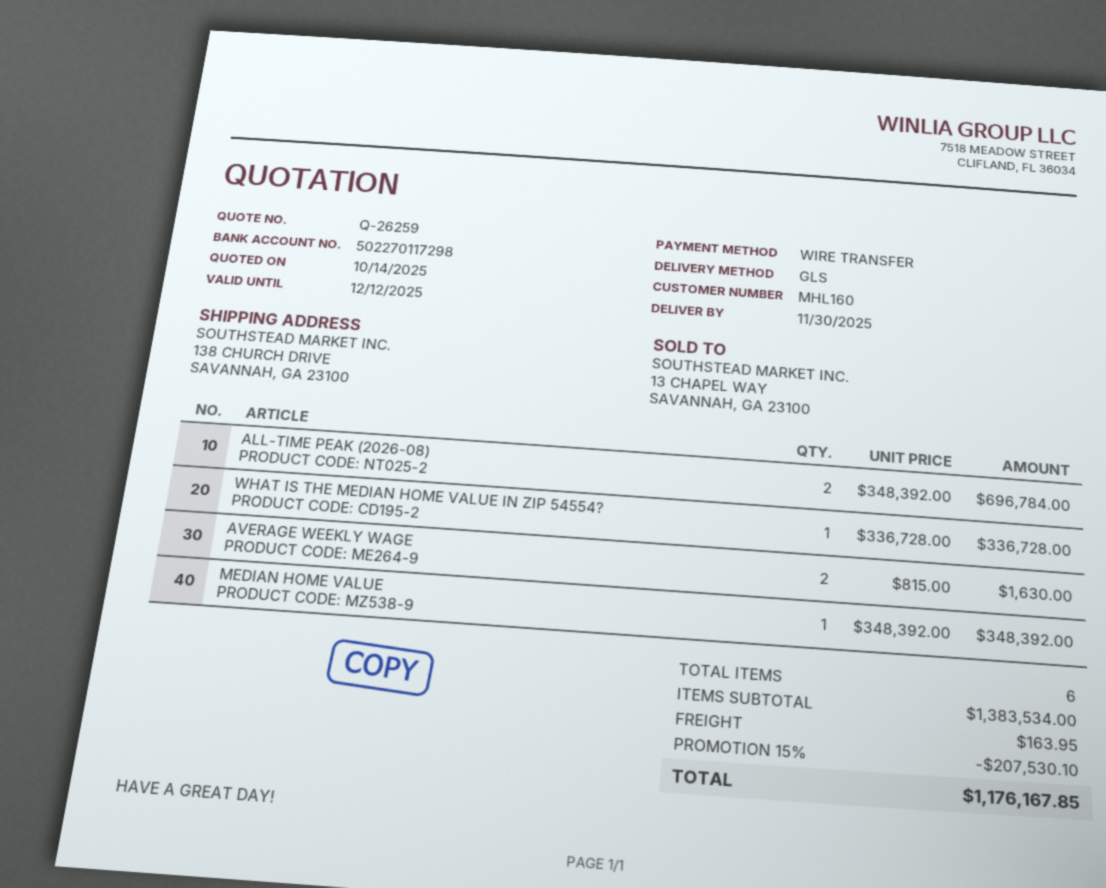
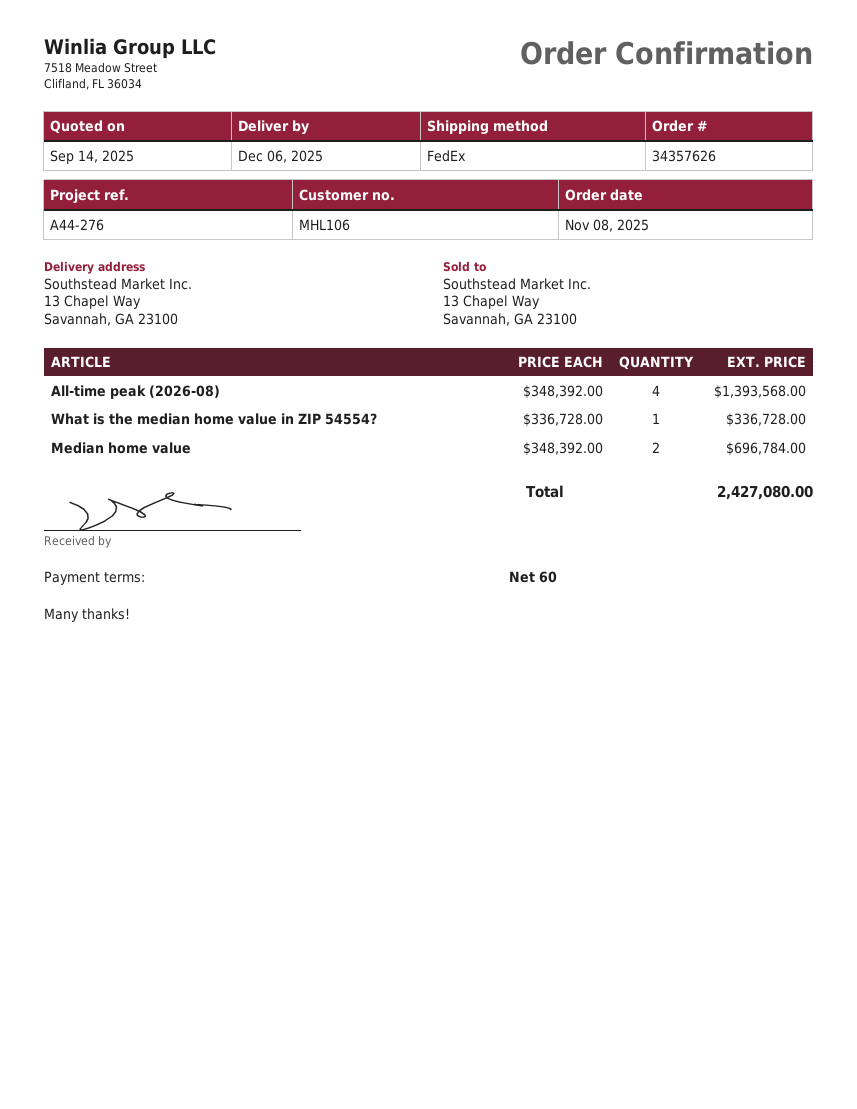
quote date: 2025-10-14 -> 2025-09-14
delivery date: 2025-11-30 -> 2025-12-06
customer number: MHL160 -> MHL106
shipping method: GLS -> FedEx
ship to: 138 CHURCH DRIVE, SAVANNAH, GA 23100 -> 13 Chapel Way, Savannah, GA 23100
ALL-TIME PEAK (2026-08): 2 x 348392.00 = 696784.00 -> 4 x 348392.00 = 1393568.00
AVERAGE WEEKLY WAGE: 2 x 815.00 = 1630.00 -> none
MEDIAN HOME VALUE: 1 x 348392.00 = 348392.00 -> 2 x 348392.00 = 696784.00
discount: 15% = 207530.10 -> none
shipping: 163.95 -> none
total: 1176167.85 -> 2427080.00

